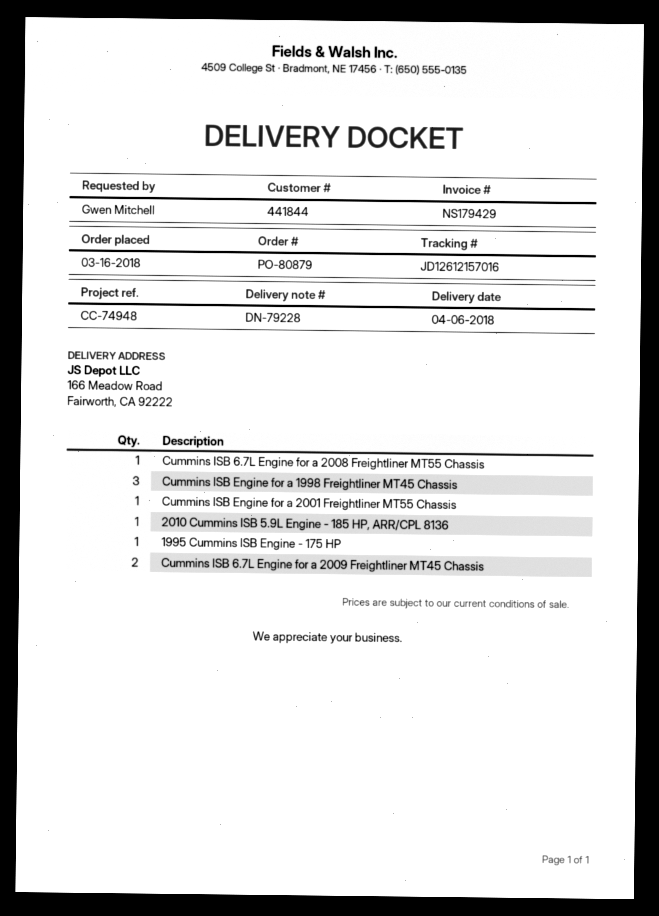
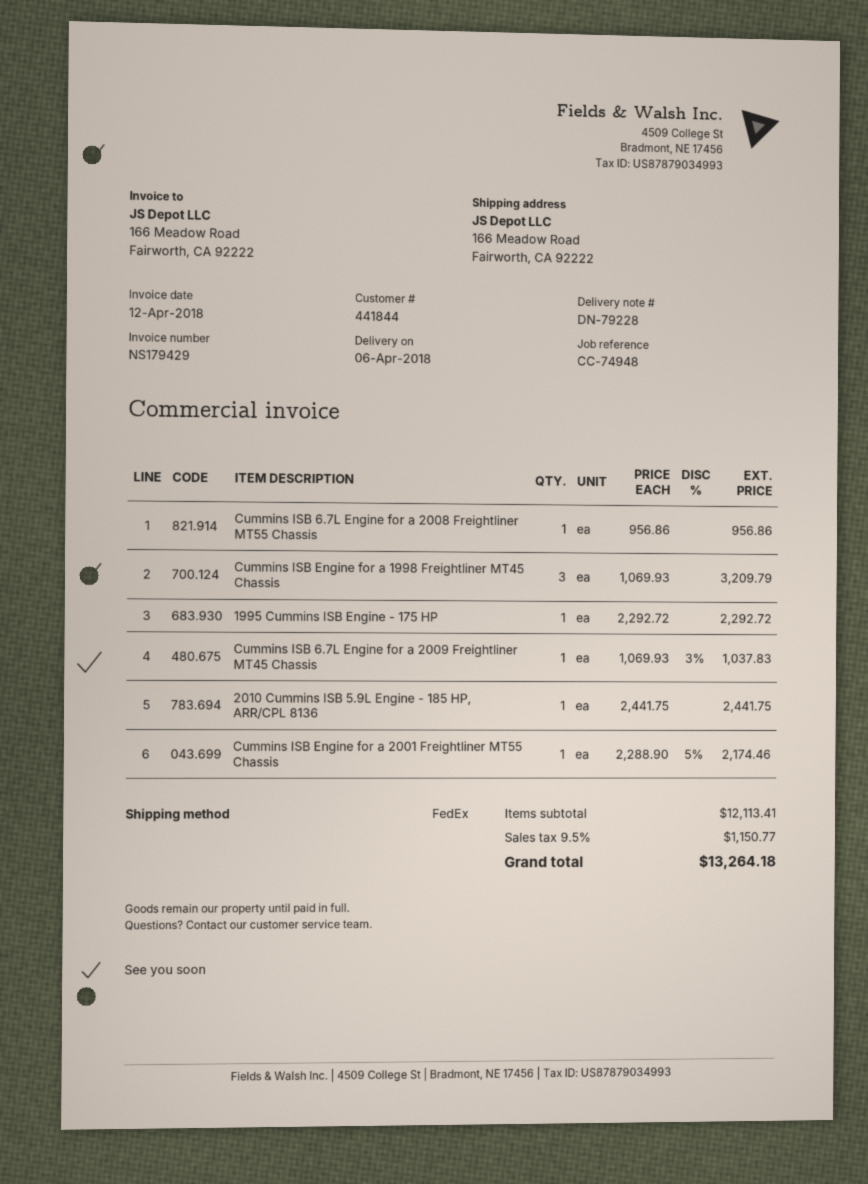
Cummins ISB 6.7L Engine for a 2009 Freightliner MT45 Chassis: 2 -> 1

